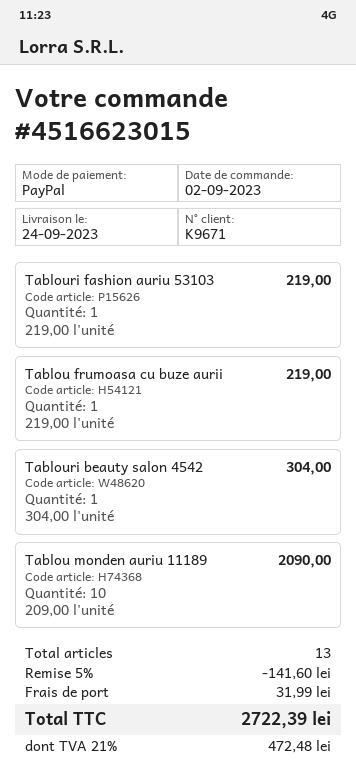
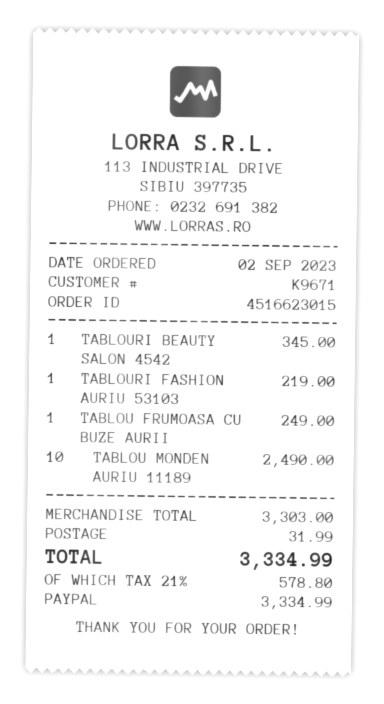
Tablou frumoasa cu buze aurii: 1 for 219.00 -> 1 for 249.00
Tablouri beauty salon 4542: 1 for 304.00 -> 1 for 345.00
Tablou monden auriu 11189: 10 for 2090.00 -> 10 for 2490.00
discount: 5% = 141.60 -> none
tax: 21% = 472.48 -> 21% = 578.80
total: 2722.39 -> 3334.99

